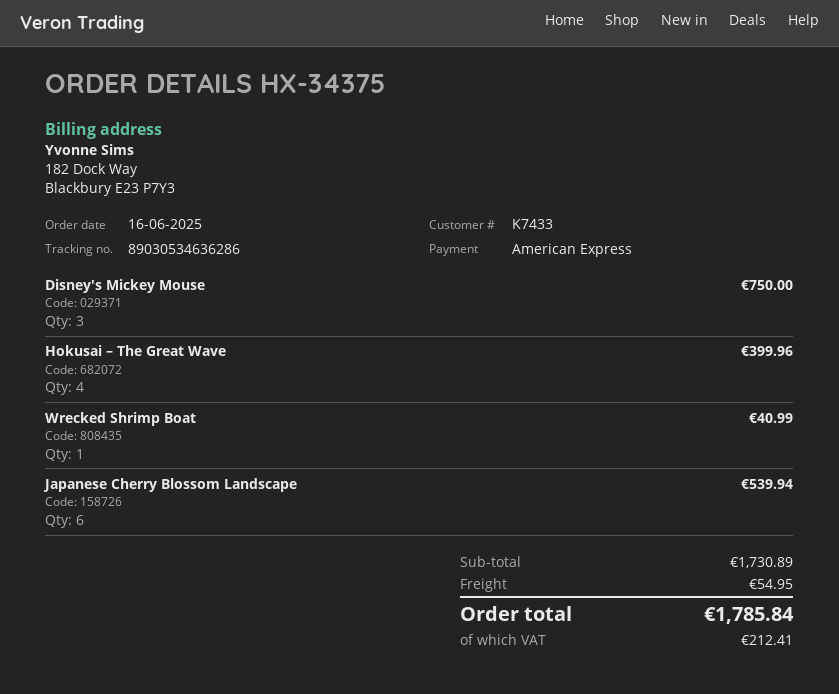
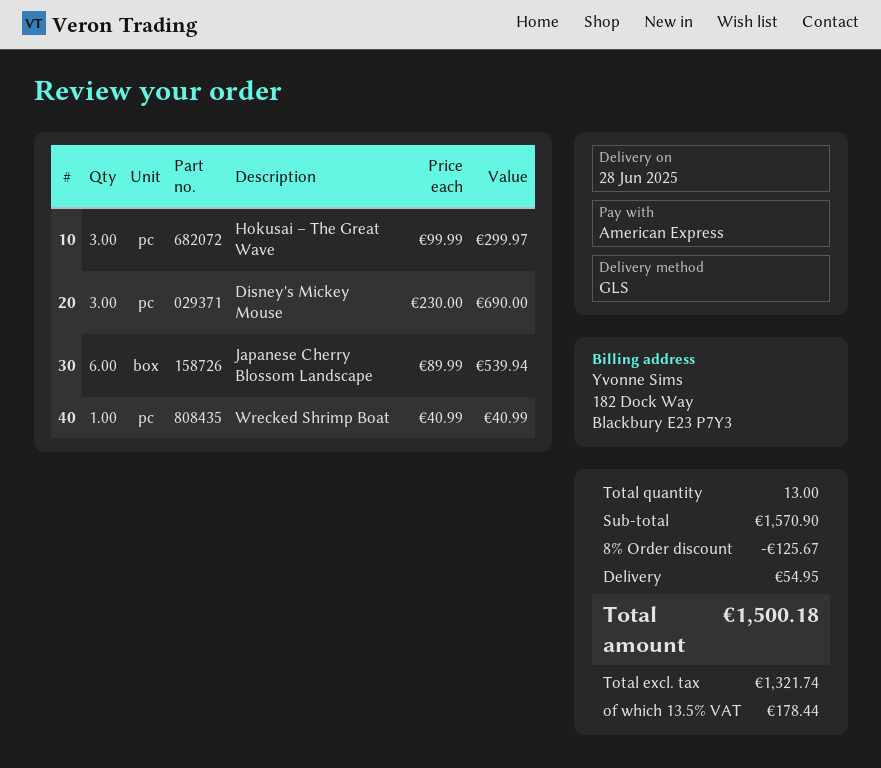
Disney's Mickey Mouse: 3 for 750.00 -> 3 for 690.00
Hokusai – The Great Wave: 4 for 399.96 -> 3 for 299.97
subtotal: 1730.89 -> 1570.90
discount: none -> 8% = 125.67
tax: 212.41 -> 178.44
total: 1785.84 -> 1500.18

